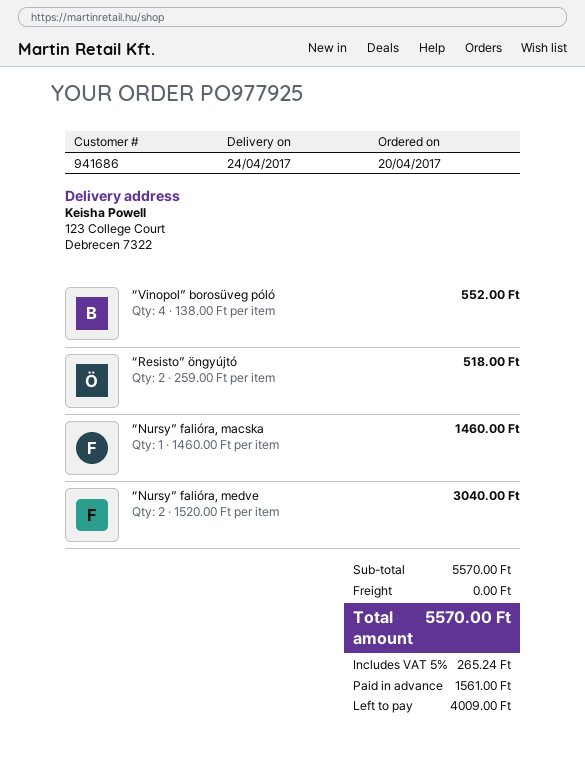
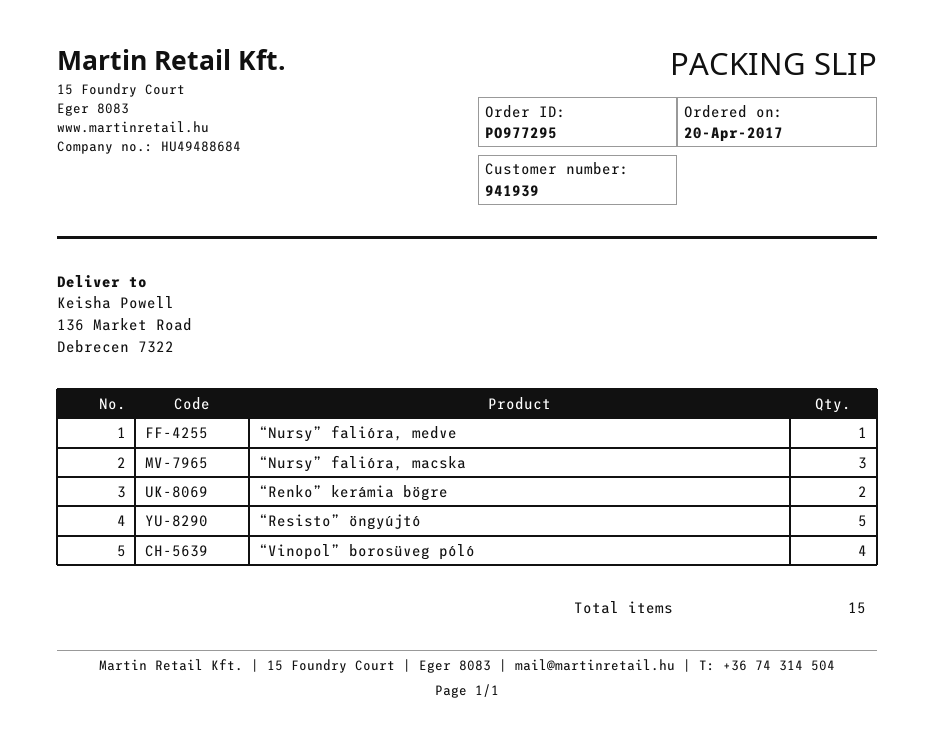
order number: PO977925 -> PO977295
customer number: 941686 -> 941939
ship to: 123 College Court, Debrecen 7322 -> 136 Market Road, Debrecen 7322
“Resisto” öngyújtó: 2 -> 5
“Nursy” falióra, macska: 1 -> 3
“Nursy” falióra, medve: 2 -> 1
“Renko” kerámia bögre: none -> 2

